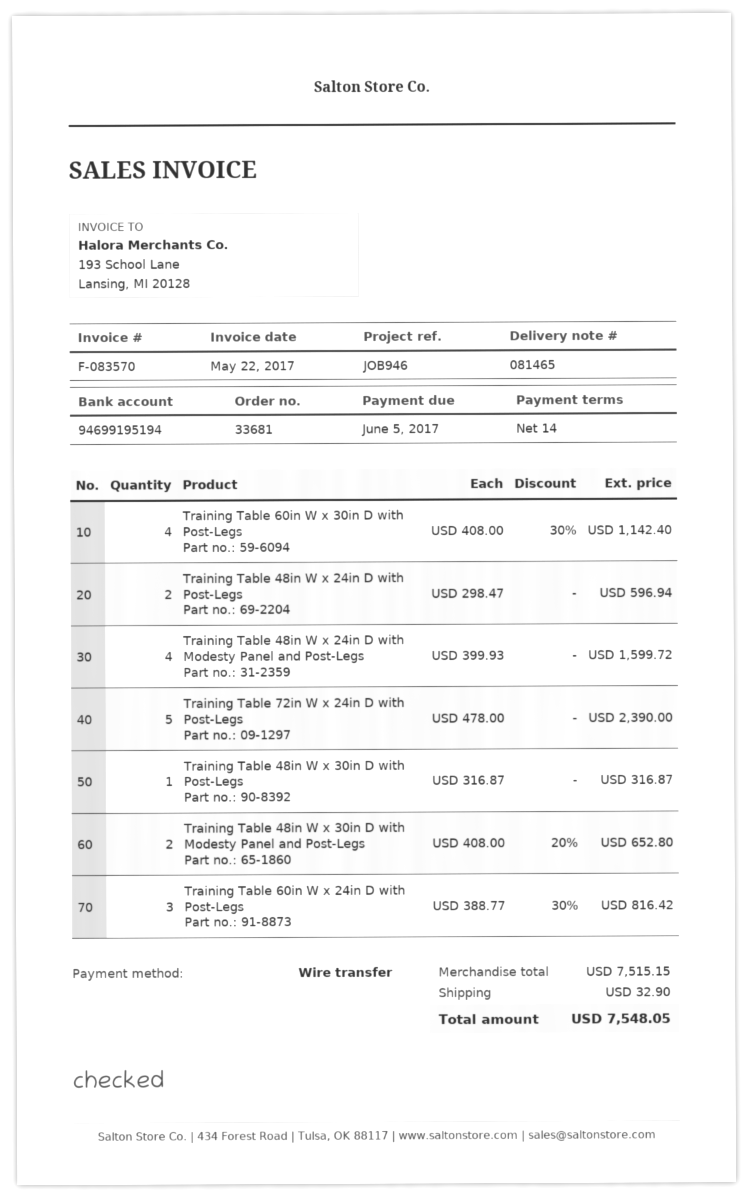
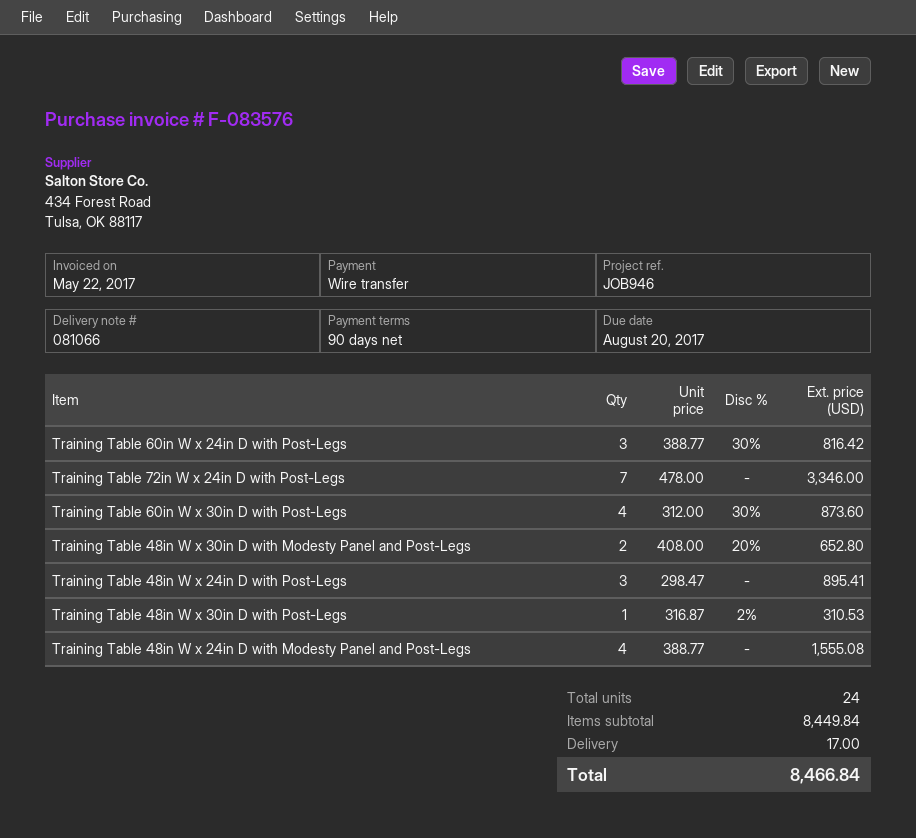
delivery note number: 081465 -> 081066
invoice number: F-083570 -> F-083576
payment terms: 14 days -> 90 days
due date: 2017-06-05 -> 2017-08-20
Training Table 60in W x 30in D with Post-Legs: 4 x 408.00 - 30% = 1142.40 -> 4 x 312.00 - 30% = 873.60
Training Table 48in W x 24in D with Post-Legs: 2 x 298.47 = 596.94 -> 3 x 298.47 = 895.41
Training Table 48in W x 24in D with Modesty Panel and Post-Legs: 4 x 399.93 = 1599.72 -> 4 x 388.77 = 1555.08
Training Table 72in W x 24in D with Post-Legs: 5 x 478.00 = 2390.00 -> 7 x 478.00 = 3346.00
Training Table 48in W x 30in D with Post-Legs: 1 x 316.87 = 316.87 -> 1 x 316.87 - 2% = 310.53
subtotal: 7515.15 -> 8449.84
shipping: 32.90 -> 17.00
total: 7548.05 -> 8466.84

